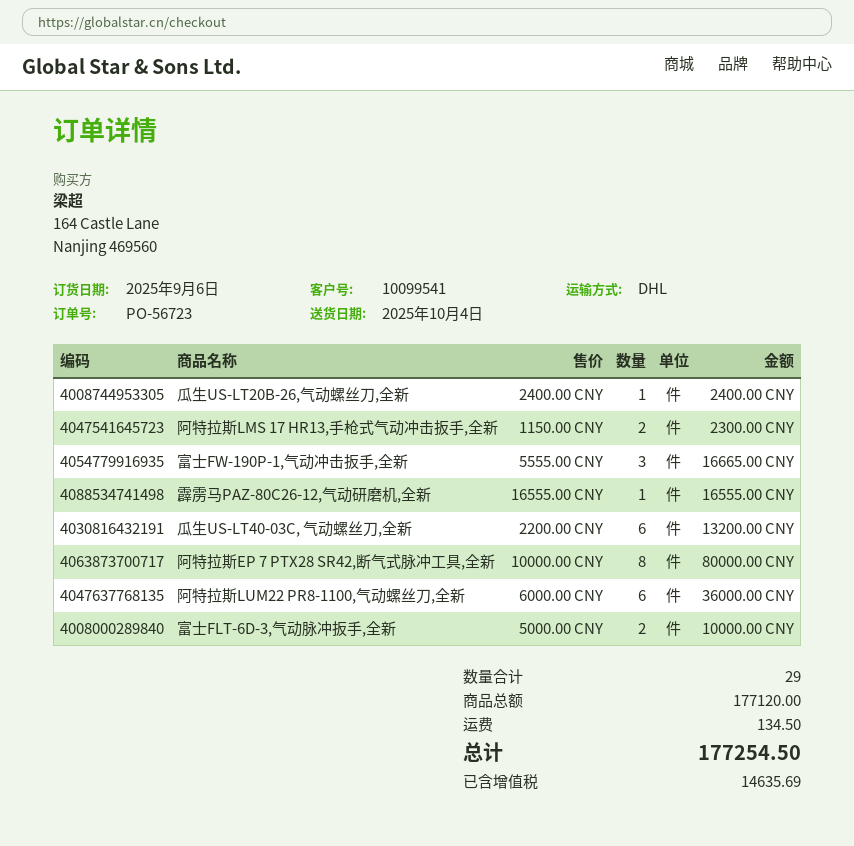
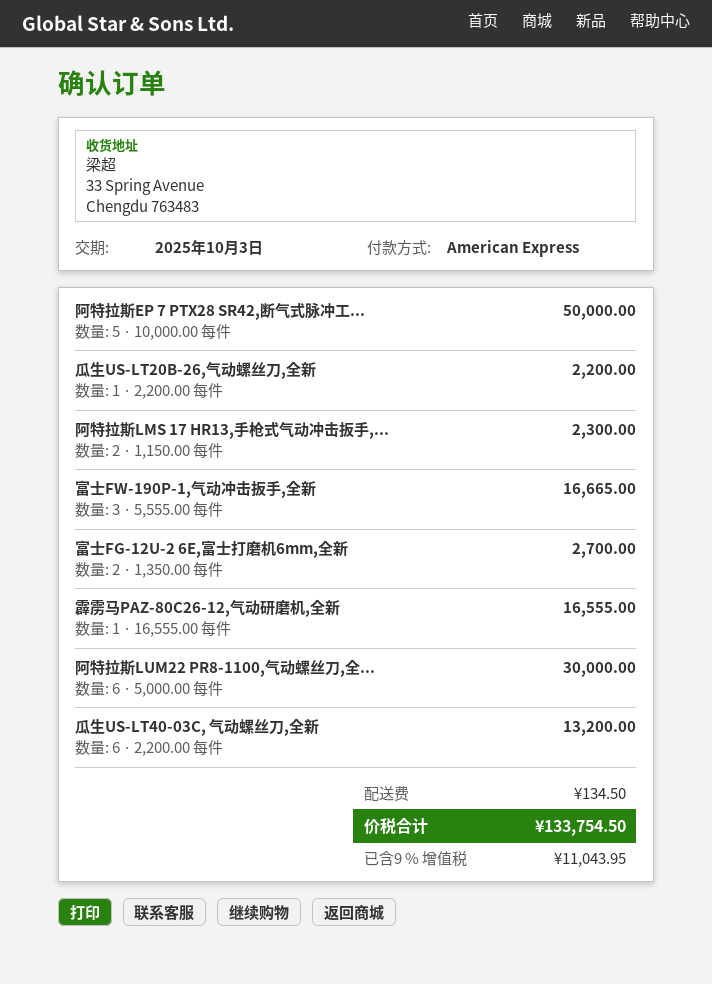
delivery date: 2025-10-04 -> 2025-10-03
瓜生US-LT20B-26,气动螺丝刀,全新: 1 x 2400.00 = 2400.00 -> 1 x 2200.00 = 2200.00
阿特拉斯EP 7 PTX28 SR42,断气式脉冲工具,全新: 8 x 10000.00 = 80000.00 -> 5 x 10000.00 = 50000.00
阿特拉斯LUM22 PR8-1100,气动螺丝刀,全新: 6 x 6000.00 = 36000.00 -> 6 x 5000.00 = 30000.00
富士FLT-6D-3,气动脉冲扳手,全新: 2 x 5000.00 = 10000.00 -> none
富士FG-12U-2 6E,富士打磨机6mm,全新: none -> 2 x 1350.00 = 2700.00
tax: 14635.69 -> 11043.95
total: 177254.50 -> 133754.50

